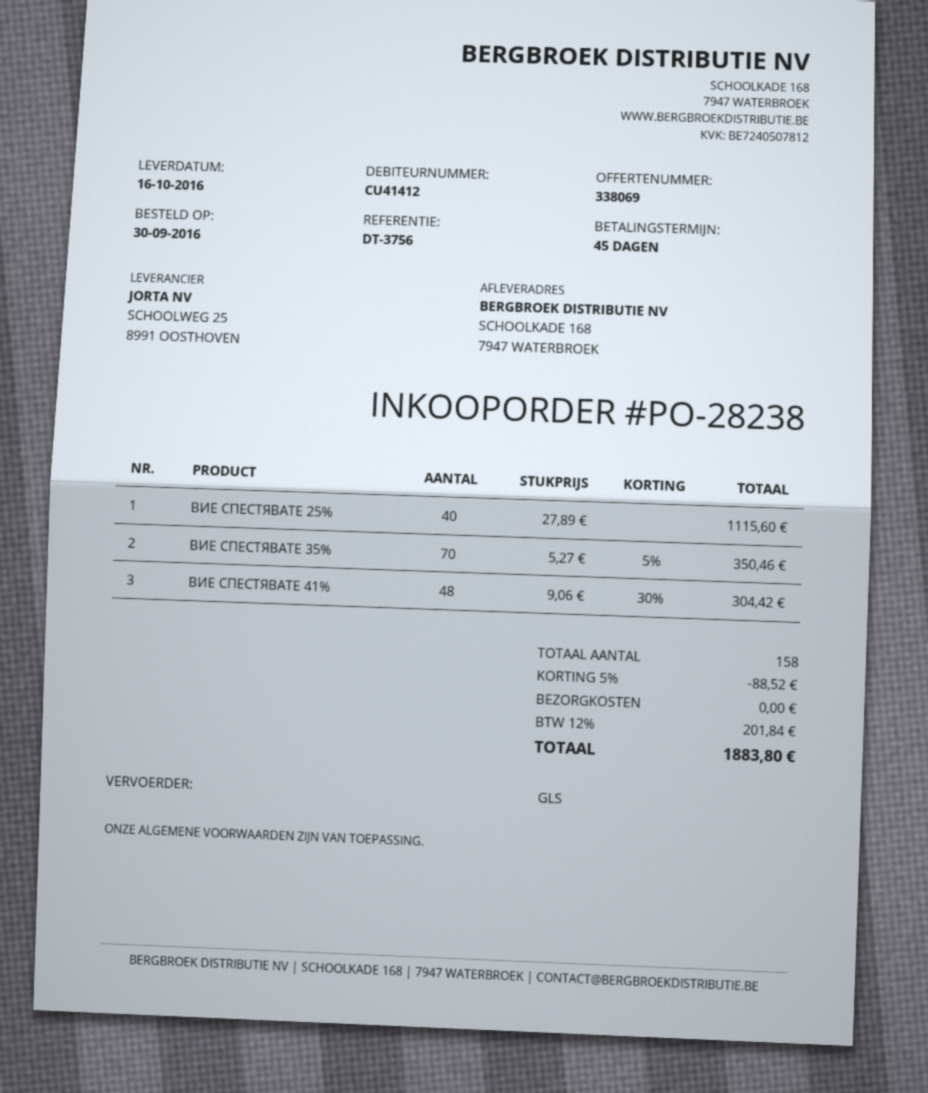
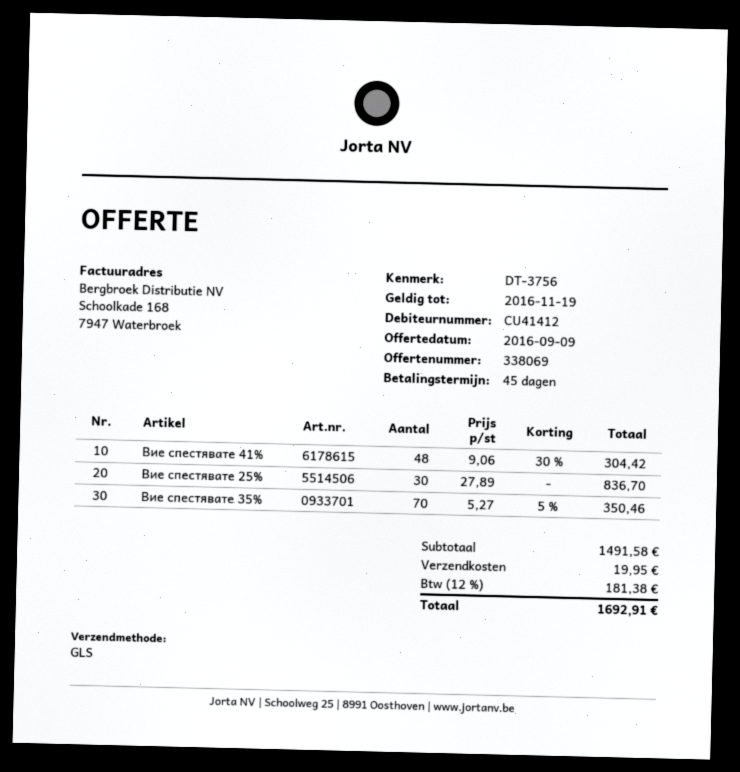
ВИЕ СПЕСТЯВАТЕ 25%: 40 x 27.89 = 1115.60 -> 30 x 27.89 = 836.70
discount: 5% = 88.52 -> none
shipping: 0.00 -> 19.95
tax: 12% = 201.84 -> 12% = 181.38
total: 1883.80 -> 1692.91

